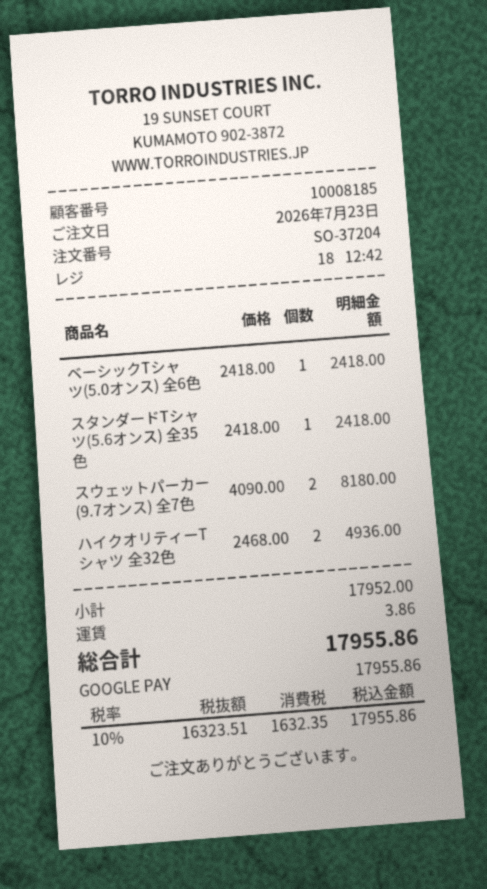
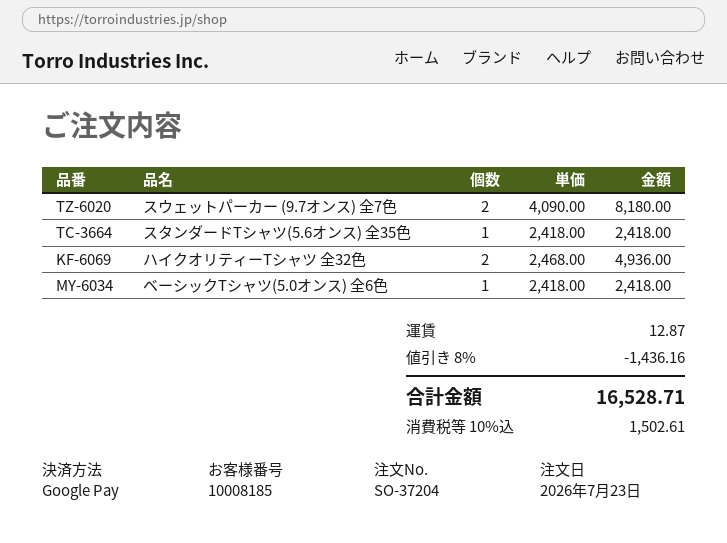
discount: none -> 8% = 1436.16
shipping: 3.86 -> 12.87
tax: 10% = 1632.35 -> 10% = 1502.61
total: 17955.86 -> 16528.71

